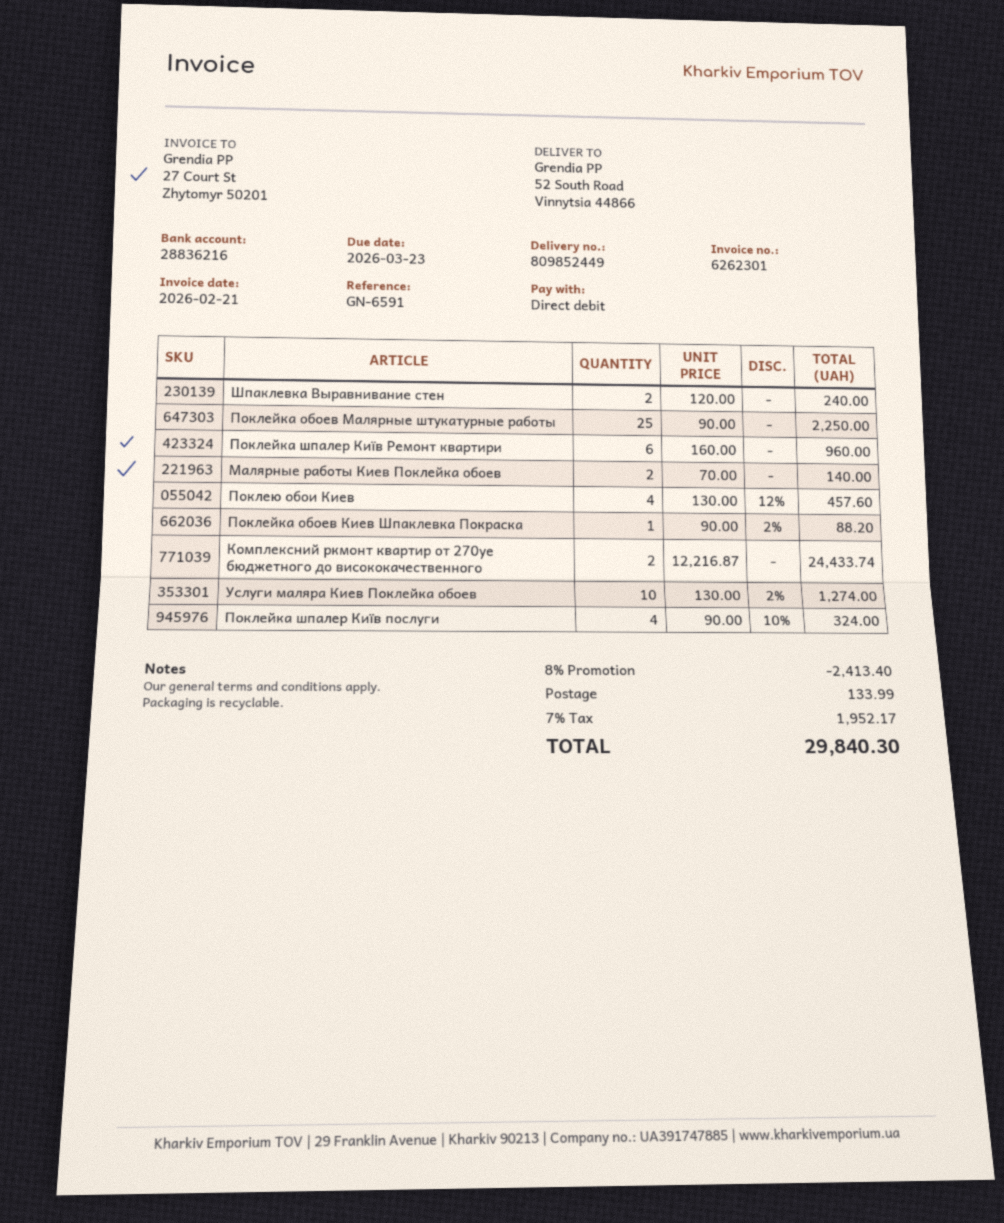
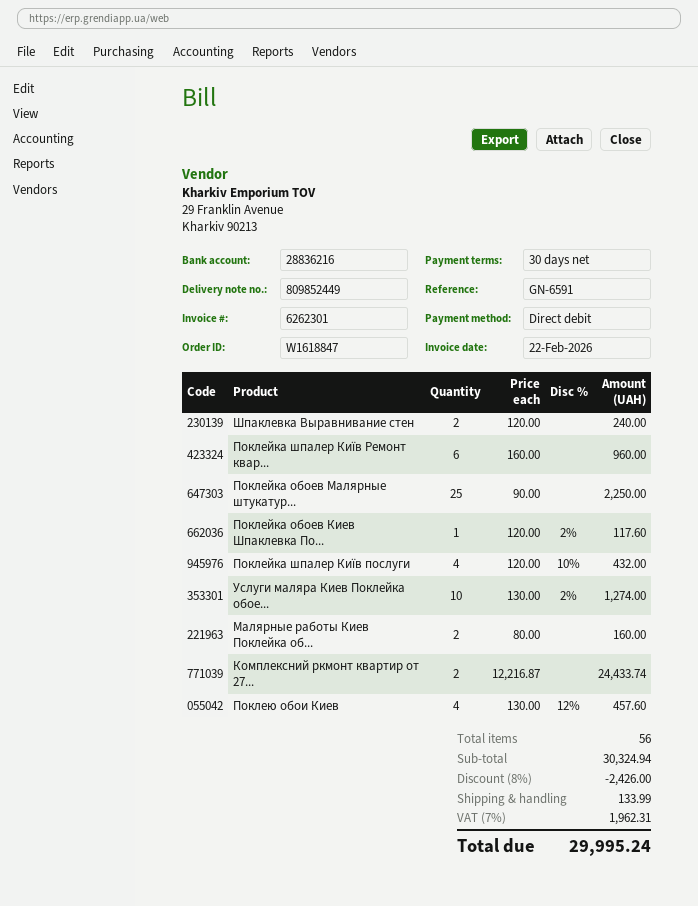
invoice date: 2026-02-21 -> 2026-02-22
Малярные работы Киев Поклейка обоев: 2 x 70.00 = 140.00 -> 2 x 80.00 = 160.00
Поклейка обоев Киев Шпаклевка Покраска: 1 x 90.00 - 2% = 88.20 -> 1 x 120.00 - 2% = 117.60
Поклейка шпалер Київ послуги: 4 x 90.00 - 10% = 324.00 -> 4 x 120.00 - 10% = 432.00
discount: 8% = 2413.40 -> 8% = 2426.00
tax: 7% = 1952.17 -> 7% = 1962.31
total: 29840.30 -> 29995.24

